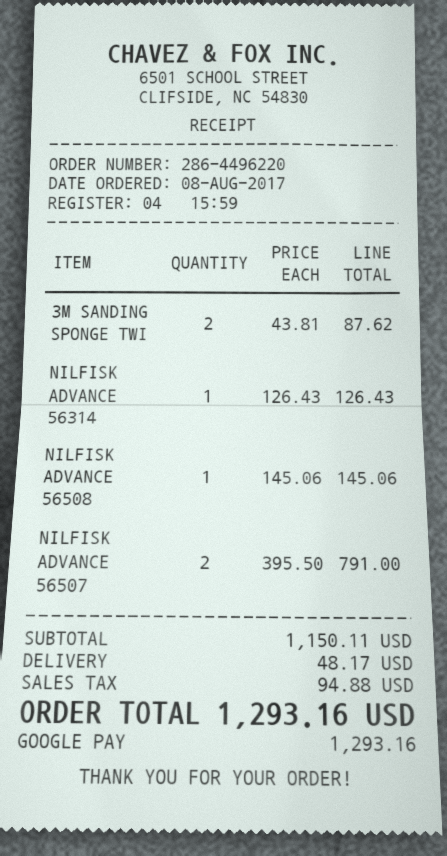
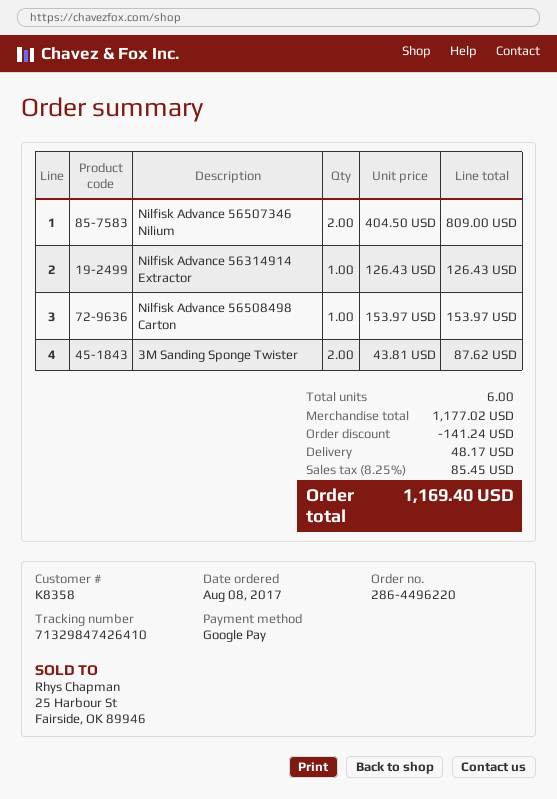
NILFISK ADVANCE 56508: 1 x 145.06 = 145.06 -> 1 x 153.97 = 153.97
NILFISK ADVANCE 56507: 2 x 395.50 = 791.00 -> 2 x 404.50 = 809.00
subtotal: 1150.11 -> 1177.02
discount: none -> 141.24
tax: 94.88 -> 85.45
total: 1293.16 -> 1169.40

